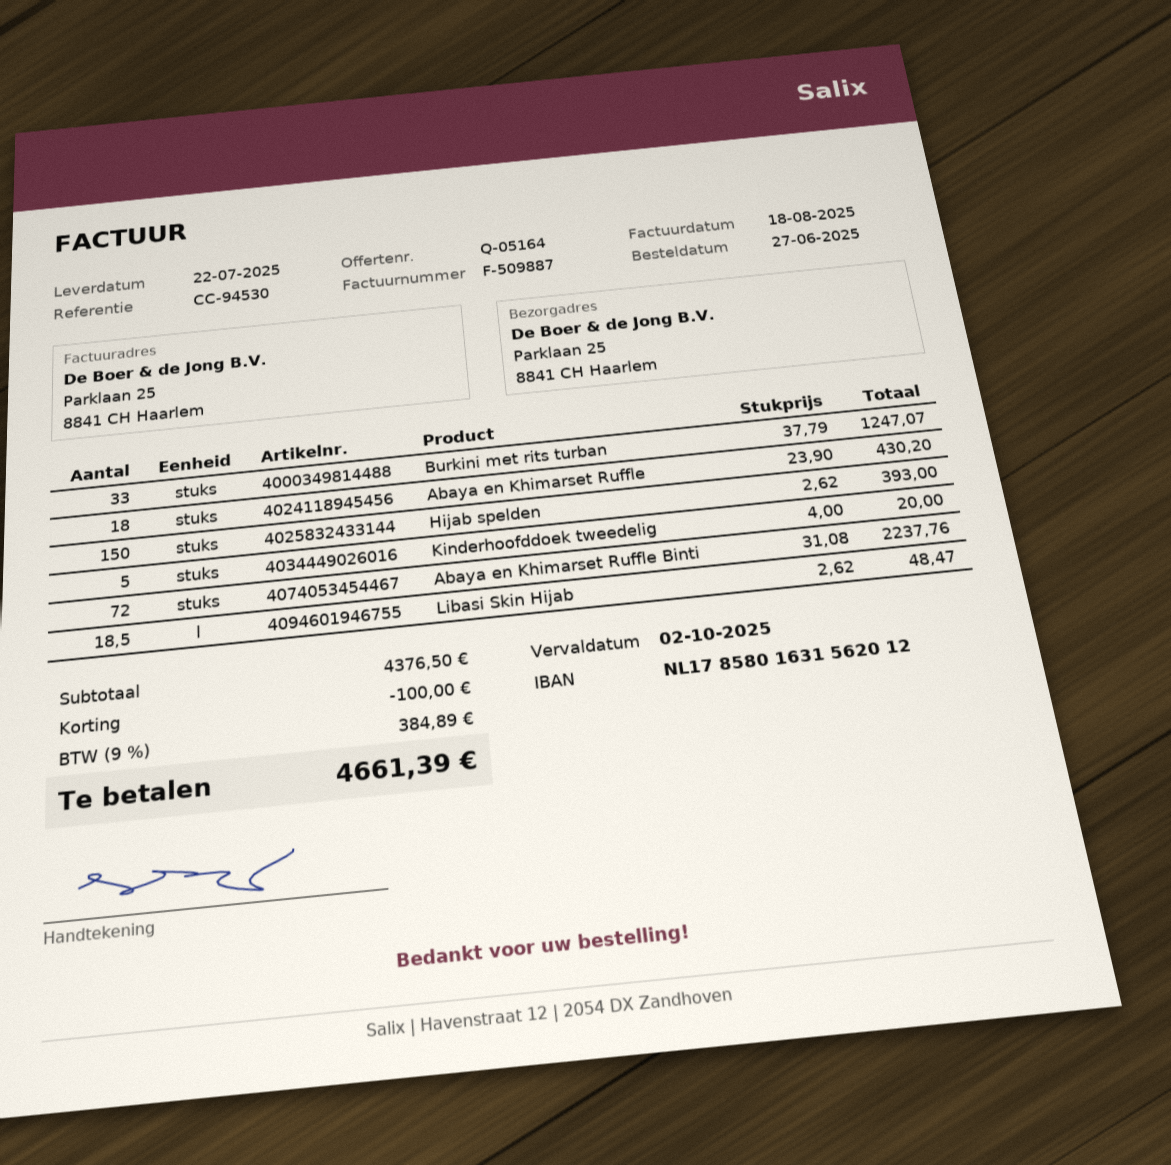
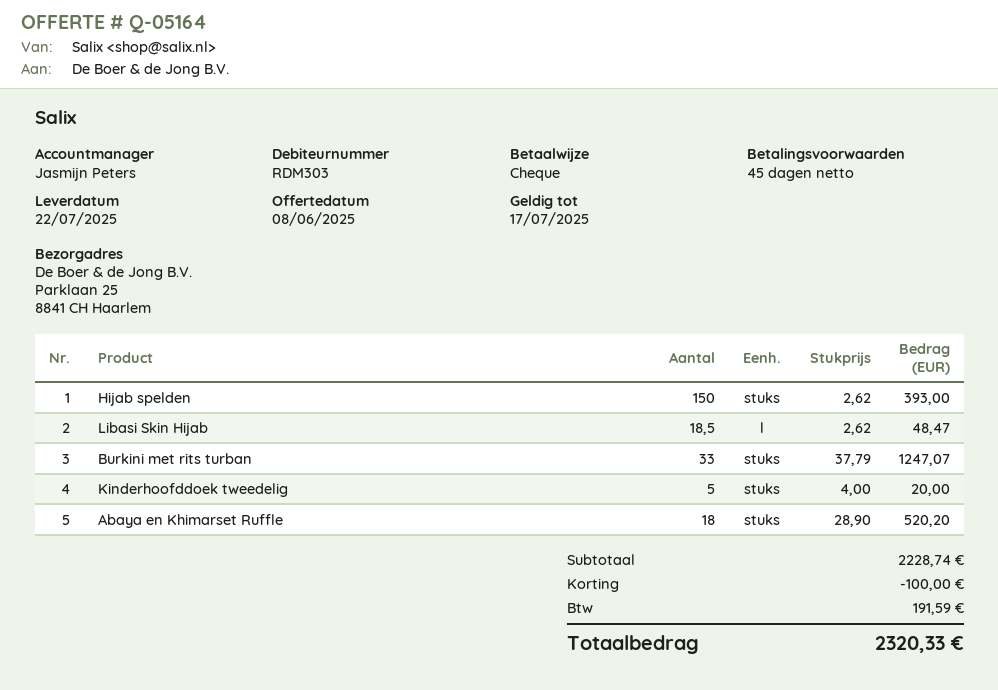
Abaya en Khimarset Ruffle: 18 x 23.90 = 430.20 -> 18 x 28.90 = 520.20
Abaya en Khimarset Ruffle Binti: 72 x 31.08 = 2237.76 -> none
subtotal: 4376.50 -> 2228.74
tax: 384.89 -> 191.59
total: 4661.39 -> 2320.33

